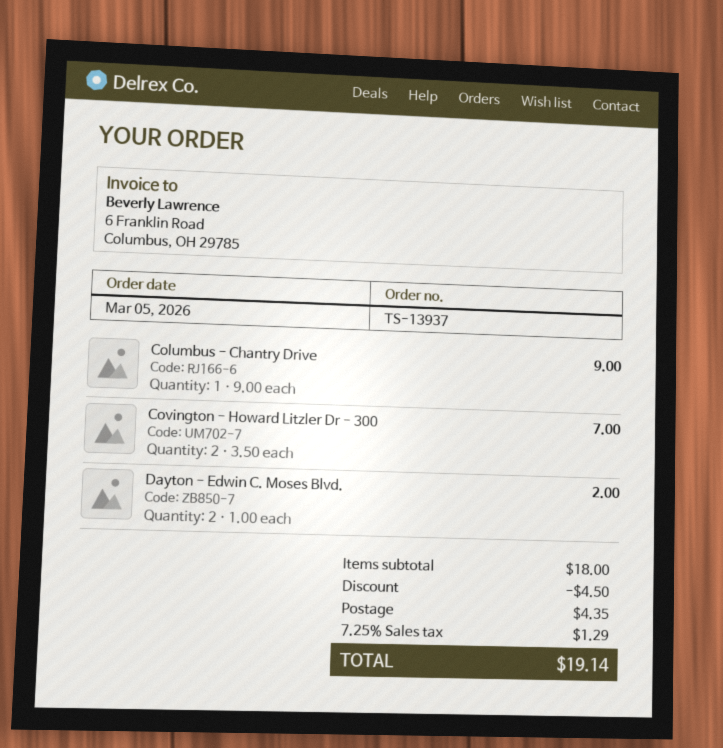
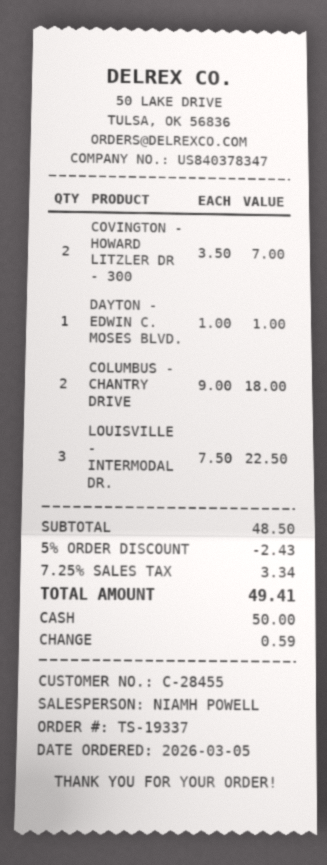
order number: TS-13937 -> TS-19337
Columbus - Chantry Drive: 1 x 9.00 = 9.00 -> 2 x 9.00 = 18.00
Dayton - Edwin C. Moses Blvd.: 2 x 1.00 = 2.00 -> 1 x 1.00 = 1.00
LOUISVILLE - INTERMODAL DR.: none -> 3 x 7.50 = 22.50
subtotal: 18.00 -> 48.50
discount: 4.50 -> 2.43
shipping: 4.35 -> none
tax: 7.25% = 1.29 -> 7.25% = 3.34
total: 19.14 -> 49.41

